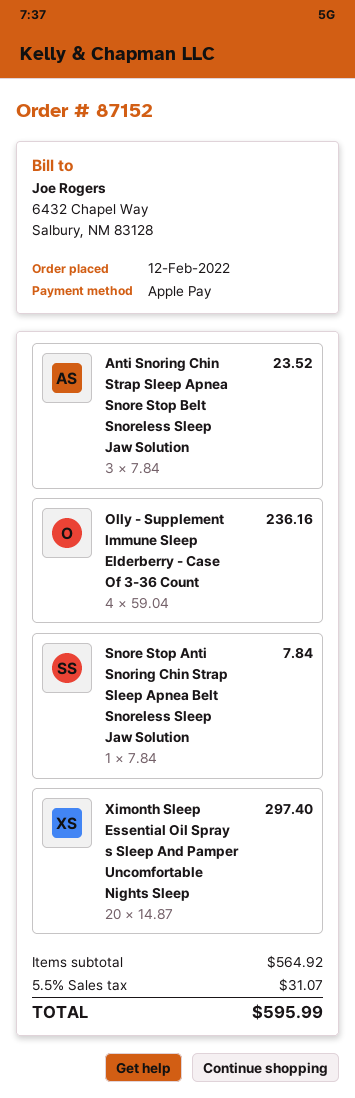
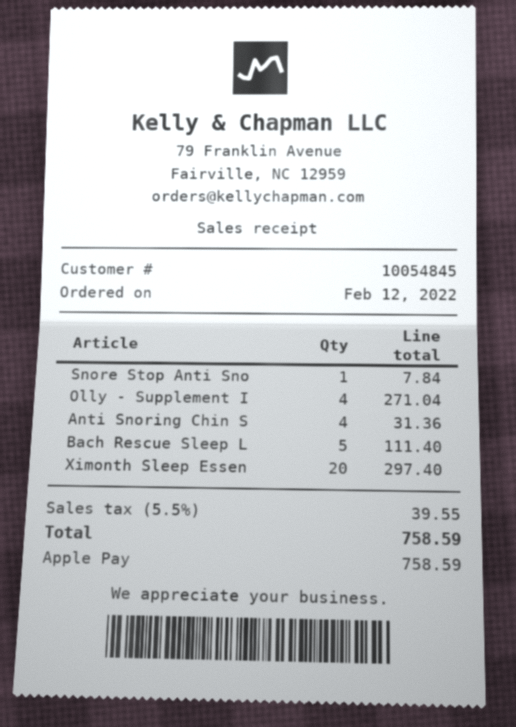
Anti Snoring Chin Strap Sleep Apnea Snore Stop Belt Snoreless Sleep Jaw Solution: 3 for 23.52 -> 4 for 31.36
Olly - Supplement Immune Sleep Elderberry - Case Of 3-36 Count: 4 for 236.16 -> 4 for 271.04
Bach Rescue Sleep L: none -> 5 for 111.40
tax: 5.5% = 31.07 -> 5.5% = 39.55
total: 595.99 -> 758.59

